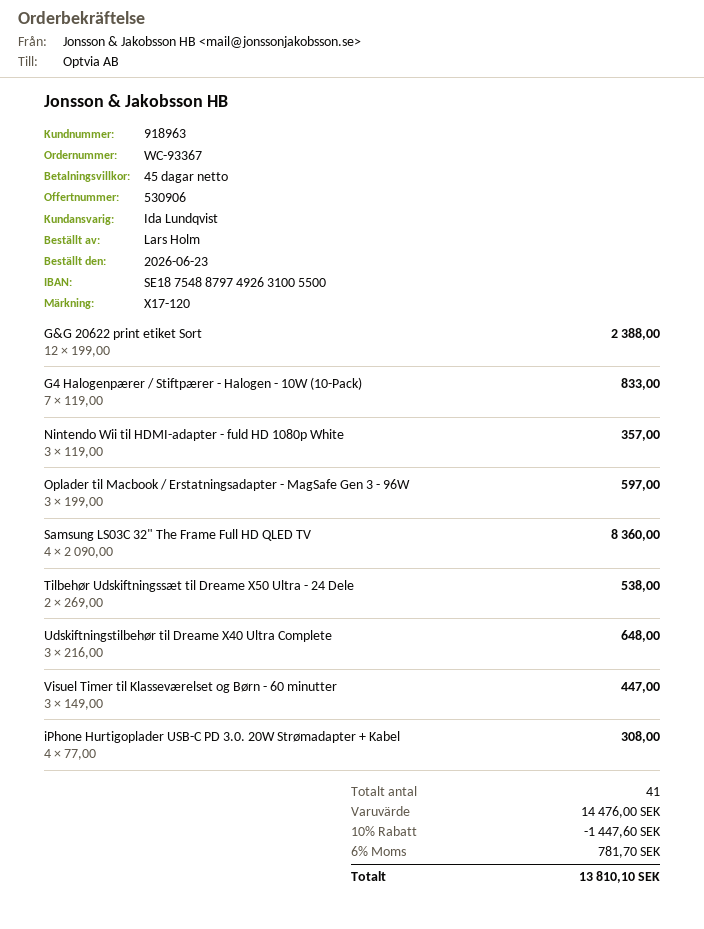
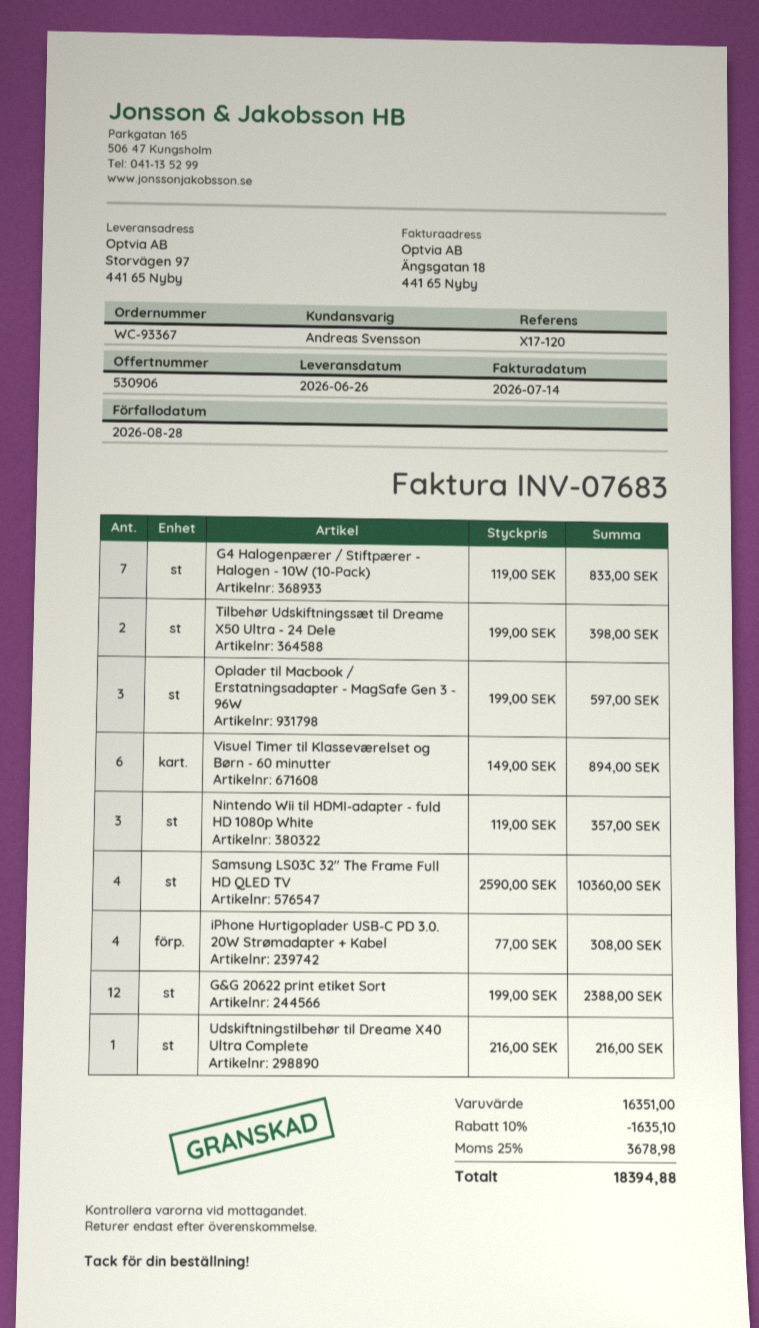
sales rep: Ida Lundqvist -> Andreas Svensson
Samsung LS03C 32" The Frame Full HD QLED TV: 4 x 2090.00 = 8360.00 -> 4 x 2590.00 = 10360.00
Tilbehør Udskiftningssæt til Dreame X50 Ultra - 24 Dele: 2 x 269.00 = 538.00 -> 2 x 199.00 = 398.00
Udskiftningstilbehør til Dreame X40 Ultra Complete: 3 x 216.00 = 648.00 -> 1 x 216.00 = 216.00
Visuel Timer til Klasseværelset og Børn - 60 minutter: 3 x 149.00 = 447.00 -> 6 x 149.00 = 894.00
subtotal: 14476.00 -> 16351.00
discount: 10% = 1447.60 -> 10% = 1635.10
tax: 6% = 781.70 -> 25% = 3678.98
total: 13810.10 -> 18394.88

